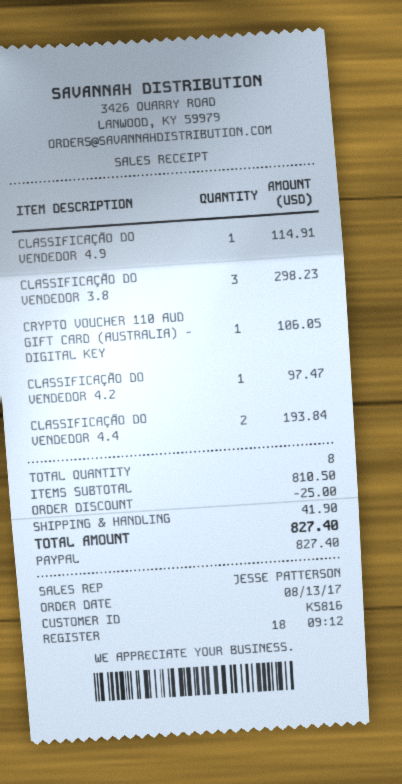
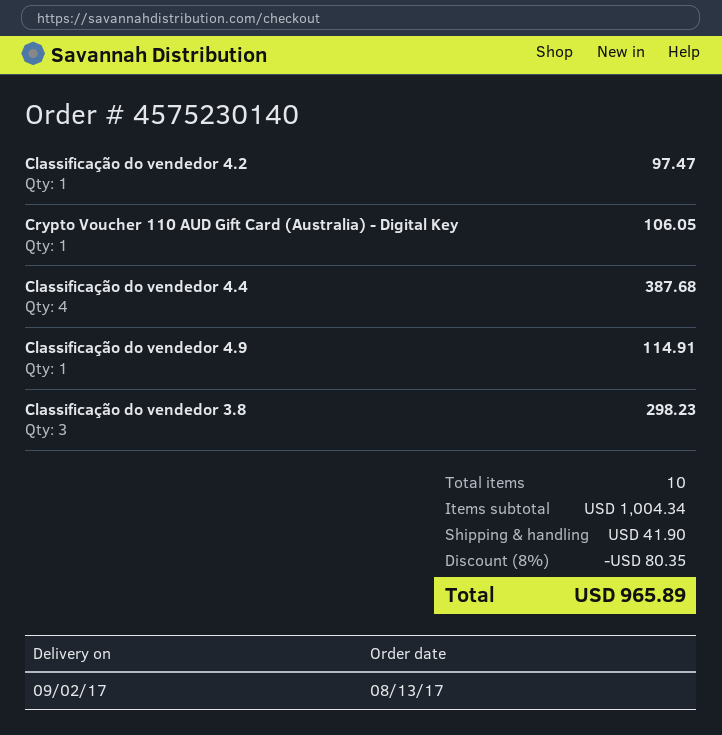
CLASSIFICAÇÃO DO VENDEDOR 4.4: 2 for 193.84 -> 4 for 387.68
total quantity: 8 -> 10
subtotal: 810.50 -> 1004.34
discount: 25.00 -> 80.35
total: 827.40 -> 965.89

